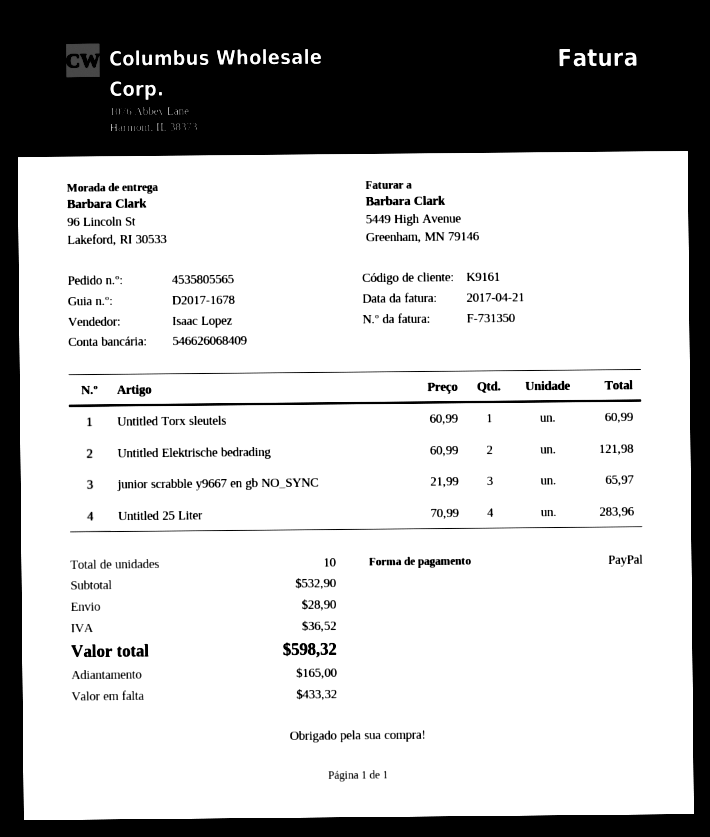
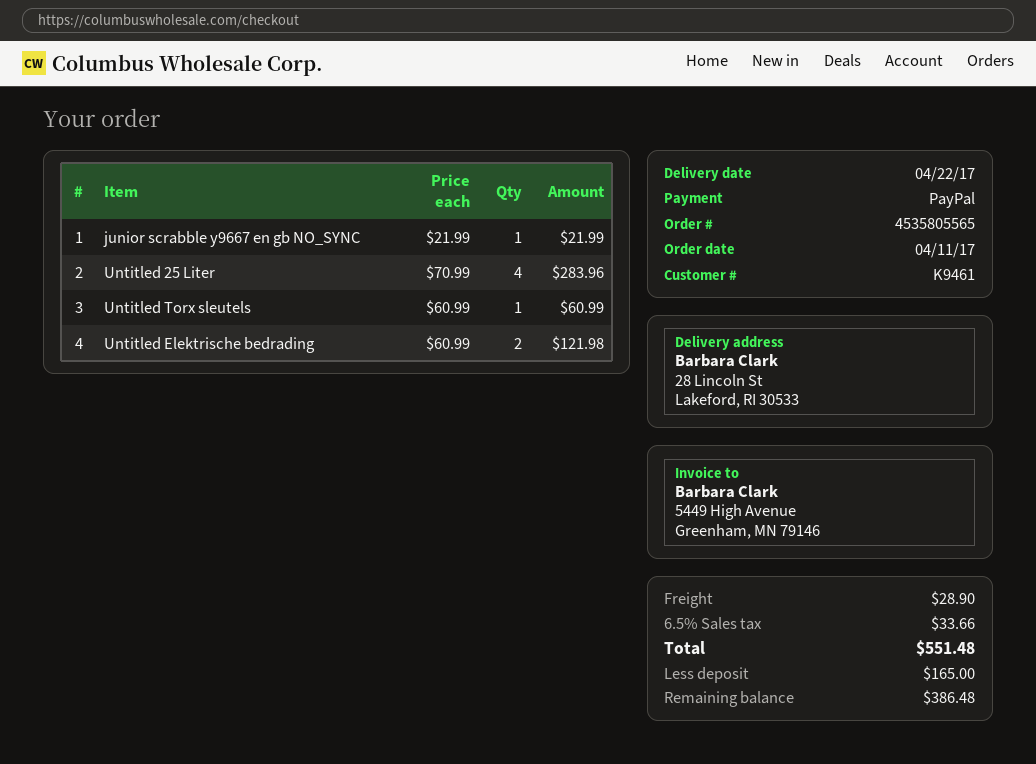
customer number: K9161 -> K9461
ship to: 96 Lincoln St, Lakeford, RI 30533 -> 28 Lincoln St, Lakeford, RI 30533
junior scrabble y9667 en gb NO_SYNC: 3 x 21.99 = 65.97 -> 1 x 21.99 = 21.99
tax: 36.52 -> 33.66
total: 598.32 -> 551.48
balance: 433.32 -> 386.48

